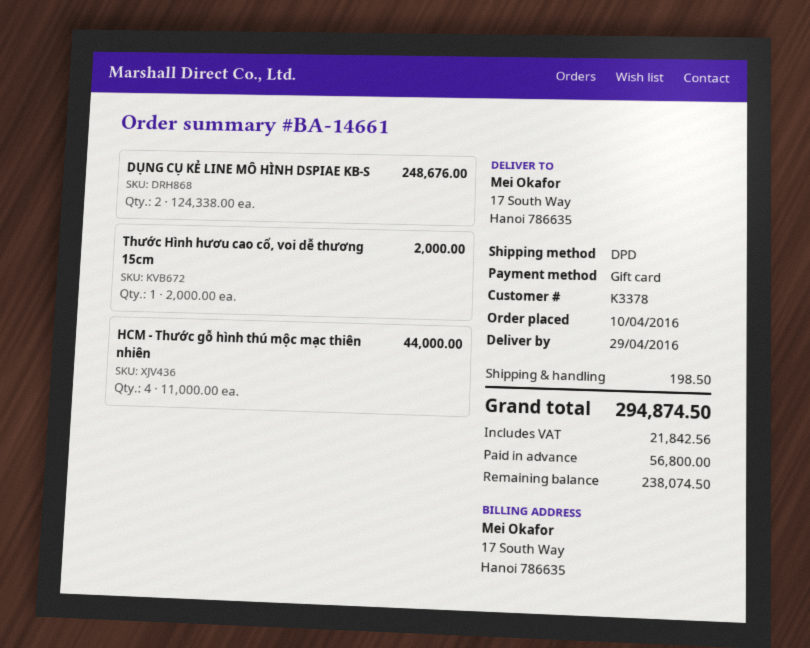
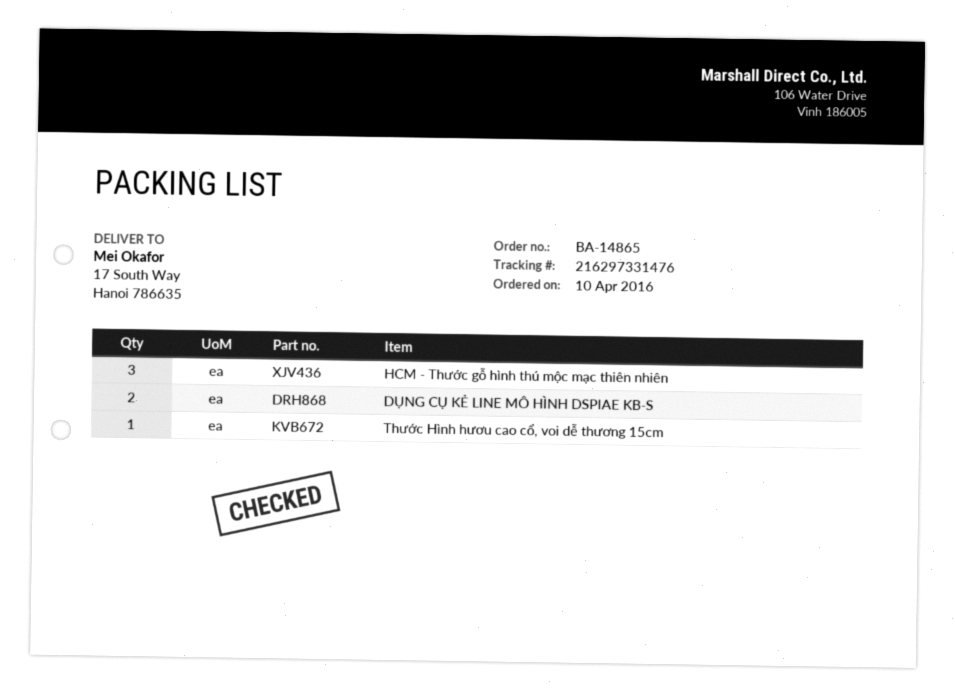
order number: BA-14661 -> BA-14865
HCM - Thước gỗ hình thú mộc mạc thiên nhiên: 4 -> 3

